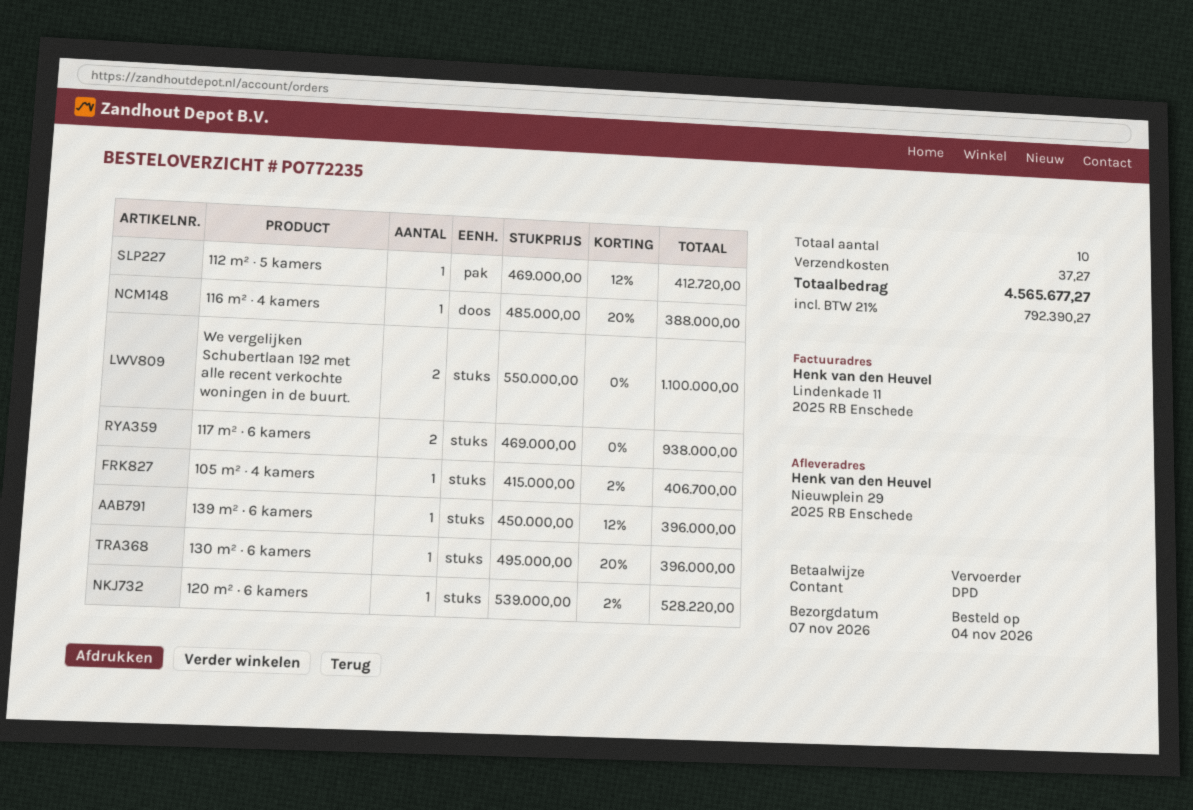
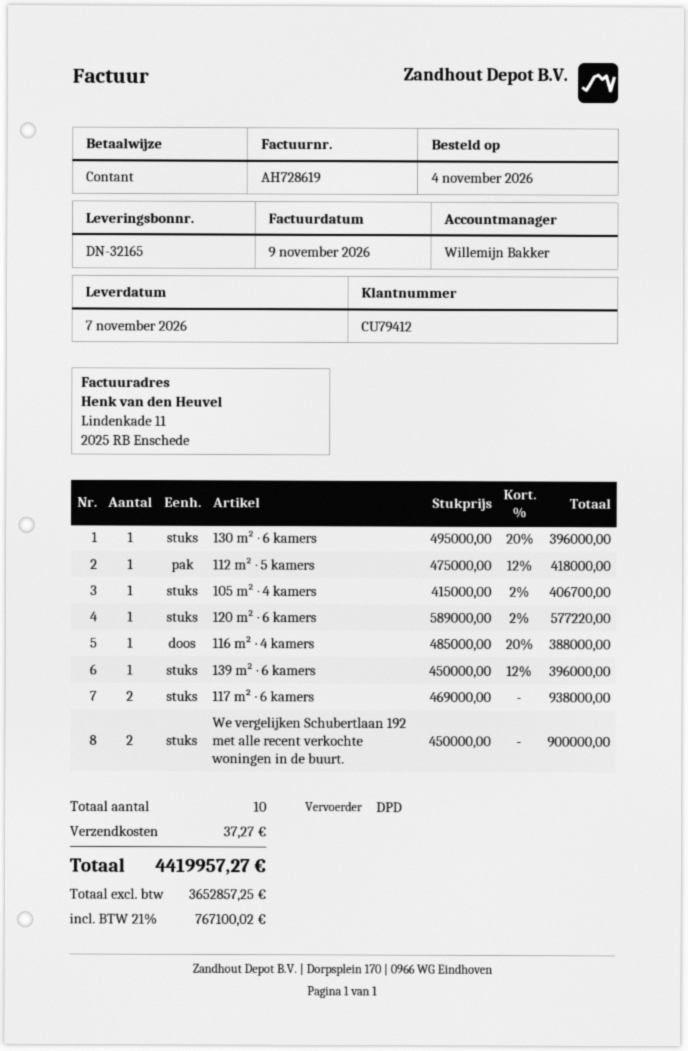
112 m² · 5 kamers: 1 x 469000.00 - 12% = 412720.00 -> 1 x 475000.00 - 12% = 418000.00
We vergelijken Schubertlaan 192 met alle recent verkochte woningen in de buurt.: 2 x 550000.00 = 1100000.00 -> 2 x 450000.00 = 900000.00
120 m² · 6 kamers: 1 x 539000.00 - 2% = 528220.00 -> 1 x 589000.00 - 2% = 577220.00
tax: 21% = 792390.27 -> 21% = 767100.02
total: 4565677.27 -> 4419957.27

